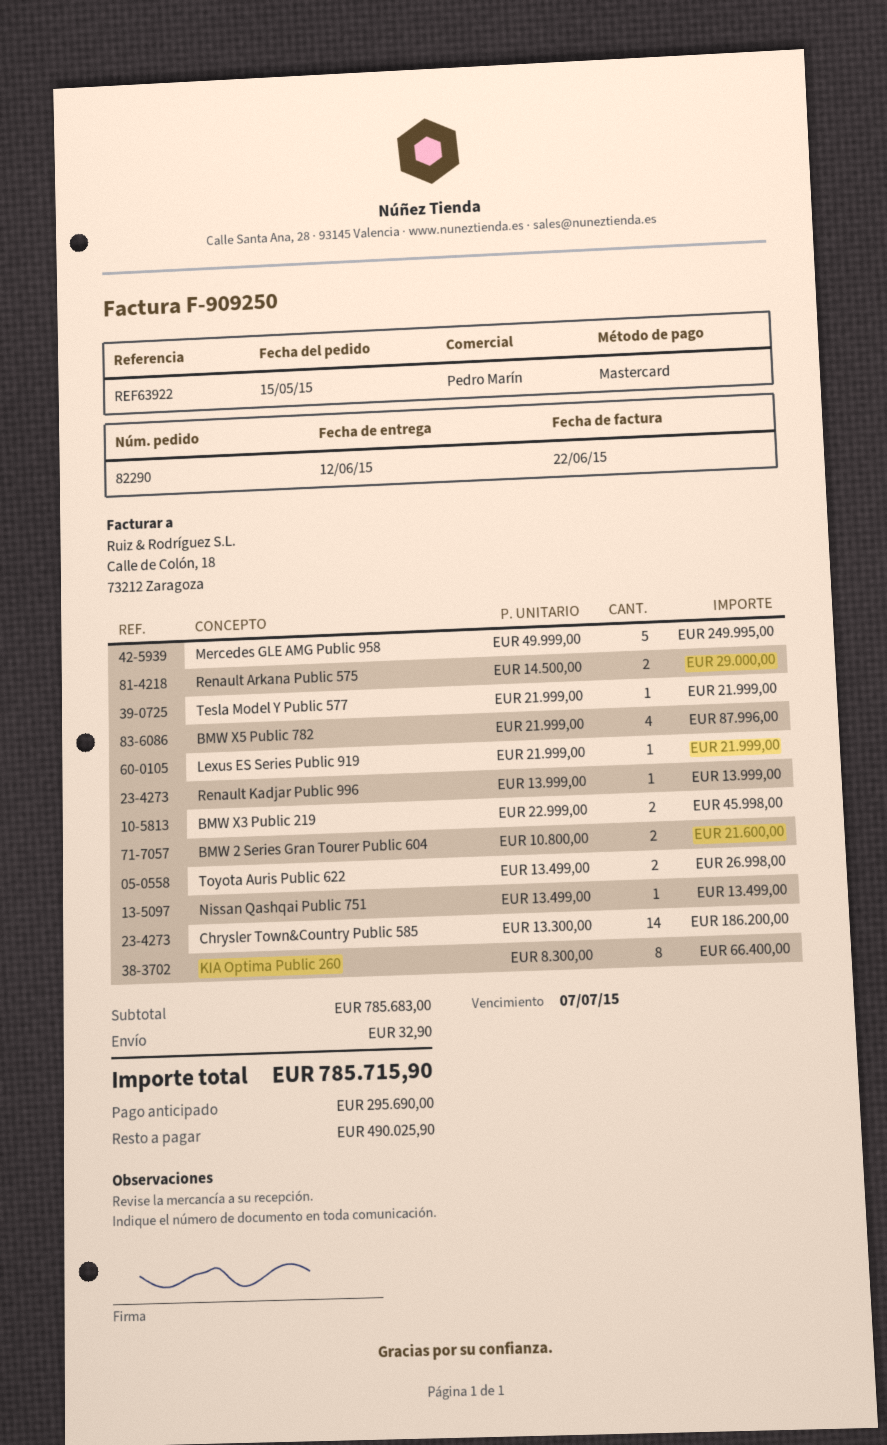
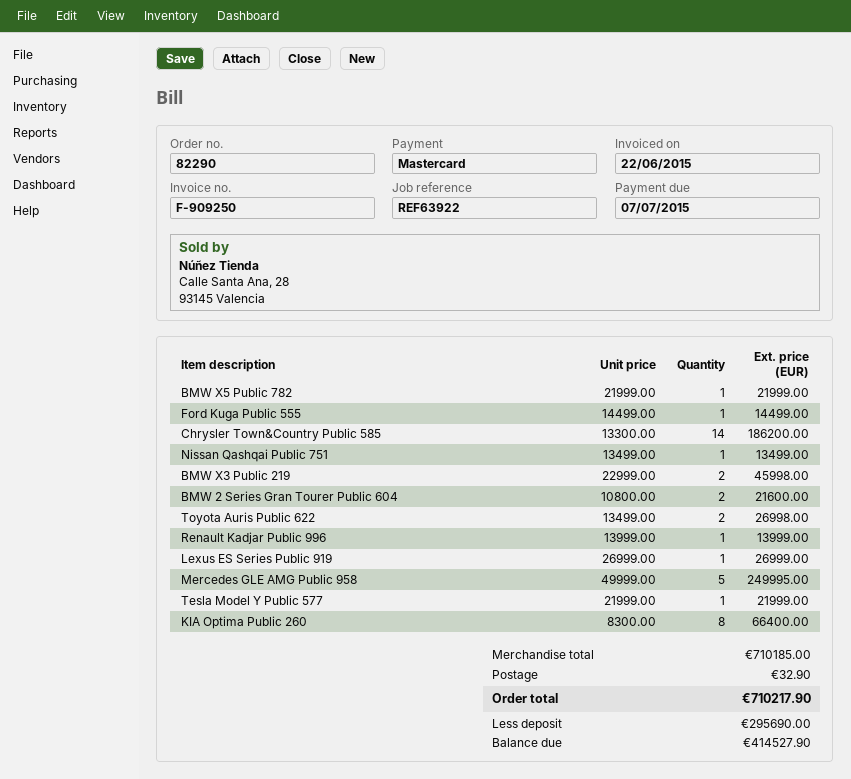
Renault Arkana Public 575: 2 x 14500.00 = 29000.00 -> none
BMW X5 Public 782: 4 x 21999.00 = 87996.00 -> 1 x 21999.00 = 21999.00
Lexus ES Series Public 919: 1 x 21999.00 = 21999.00 -> 1 x 26999.00 = 26999.00
Ford Kuga Public 555: none -> 1 x 14499.00 = 14499.00
subtotal: 785683.00 -> 710185.00
total: 785715.90 -> 710217.90
balance: 490025.90 -> 414527.90

